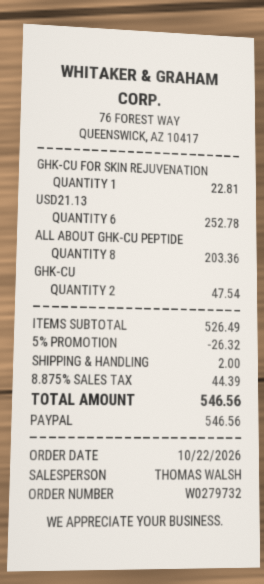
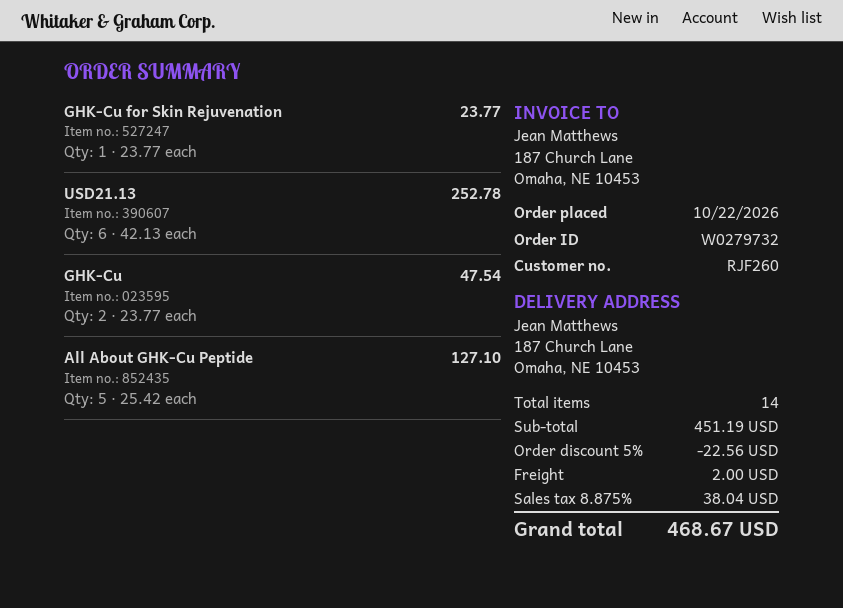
GHK-CU FOR SKIN REJUVENATION: 1 for 22.81 -> 1 for 23.77
ALL ABOUT GHK-CU PEPTIDE: 8 for 203.36 -> 5 for 127.10
subtotal: 526.49 -> 451.19
discount: 5% = 26.32 -> 5% = 22.56
tax: 8.875% = 44.39 -> 8.875% = 38.04
total: 546.56 -> 468.67

